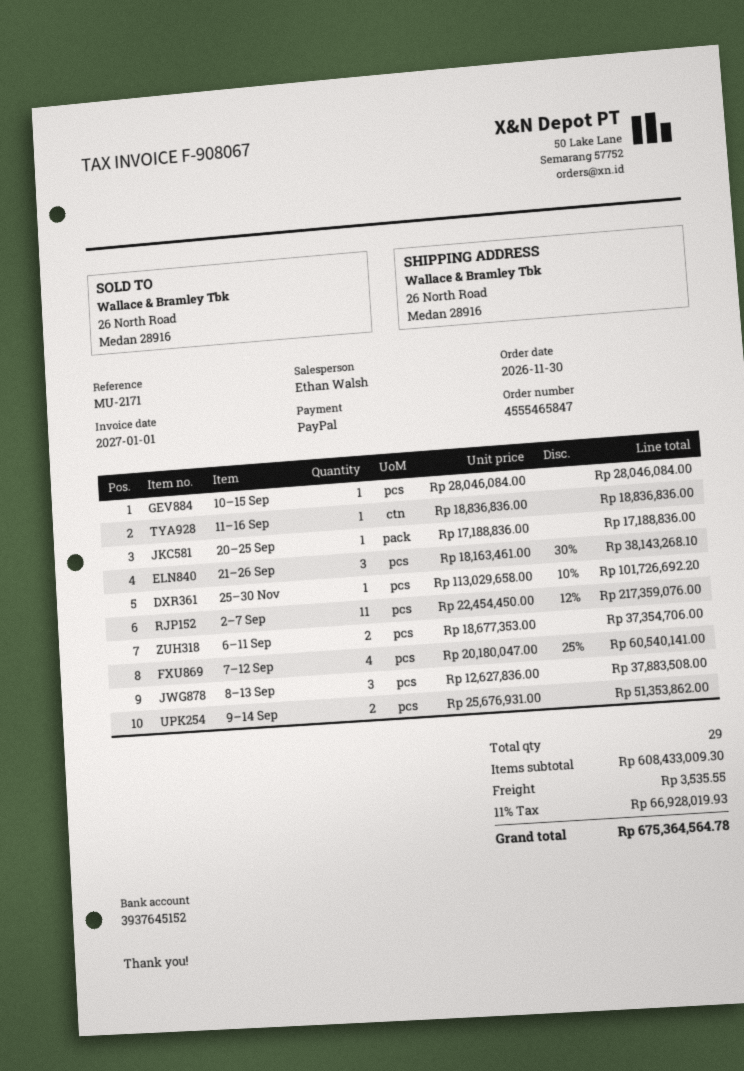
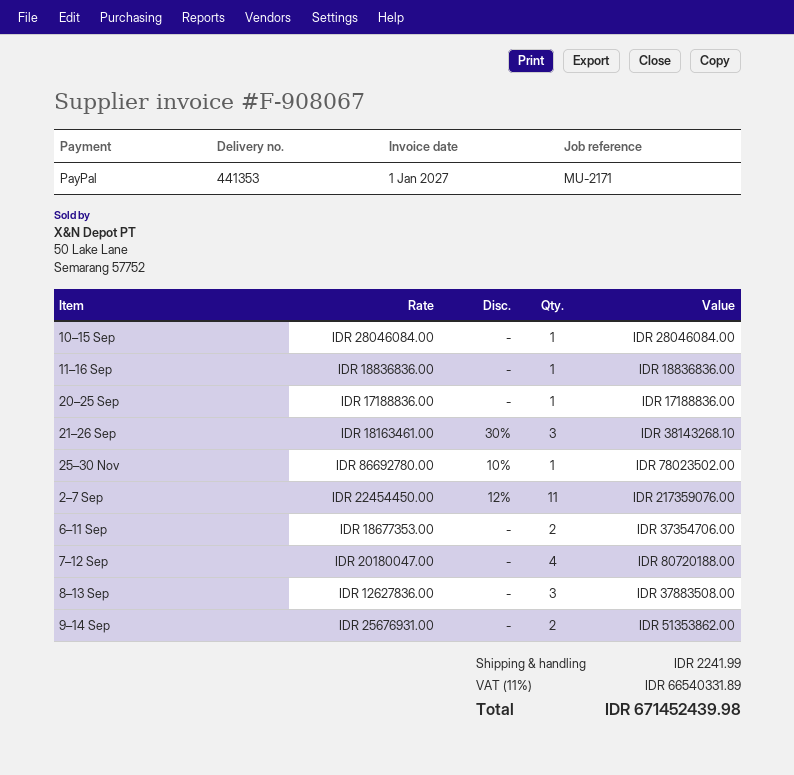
25–30 Nov: 1 x 113029658.00 - 10% = 101726692.20 -> 1 x 86692780.00 - 10% = 78023502.00
7–12 Sep: 4 x 20180047.00 - 25% = 60540141.00 -> 4 x 20180047.00 = 80720188.00
shipping: 3535.55 -> 2241.99
tax: 11% = 66928019.93 -> 11% = 66540331.89
total: 675364564.78 -> 671452439.98

